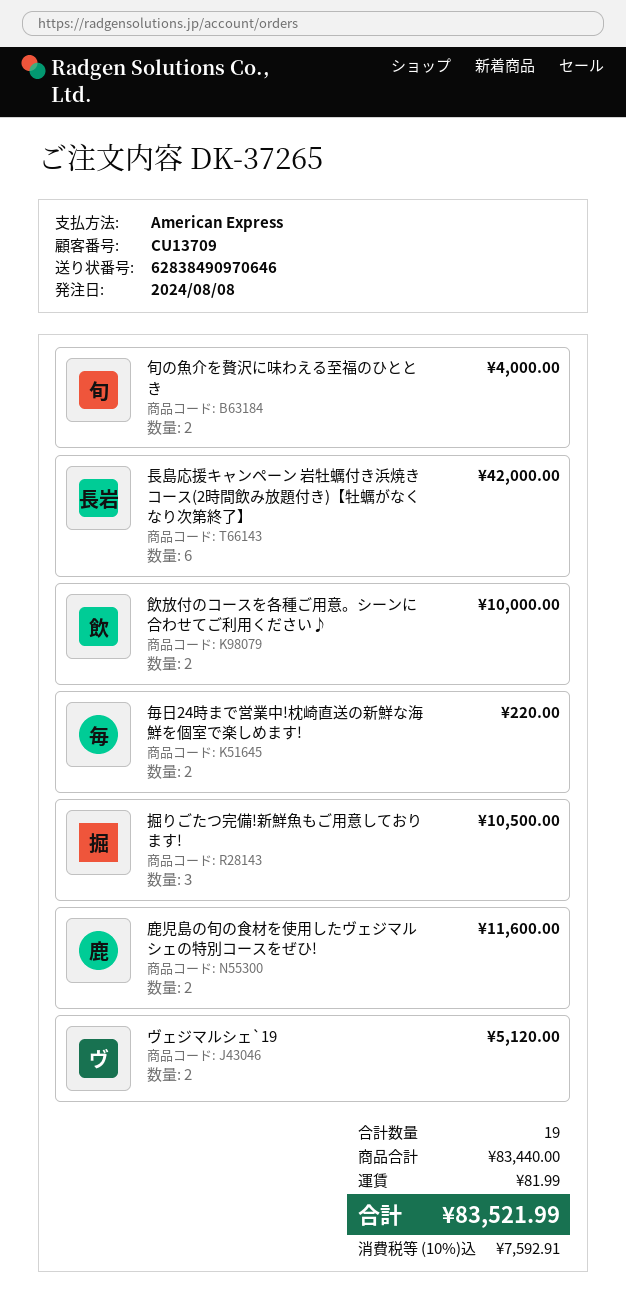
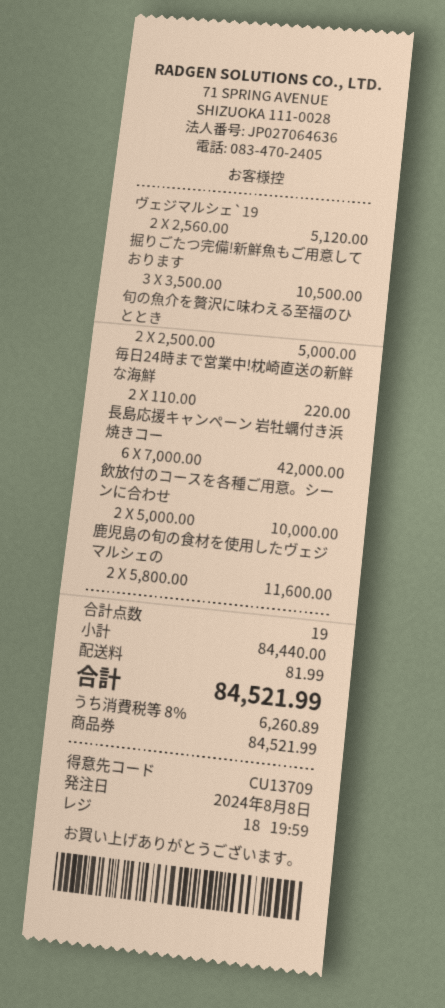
payment method: American Express -> gift card
旬の魚介を贅沢に味わえる至福のひととき: 2 for 4000.00 -> 2 for 5000.00
subtotal: 83440.00 -> 84440.00
tax: 10% = 7592.91 -> 8% = 6260.89
total: 83521.99 -> 84521.99

